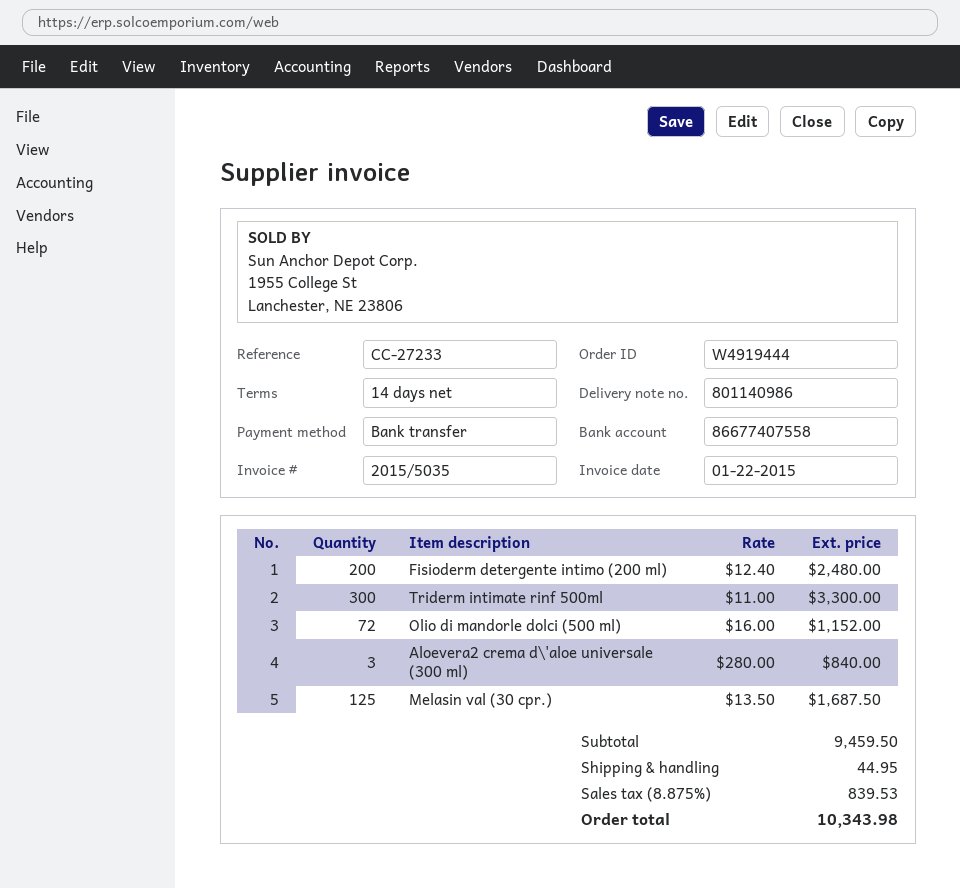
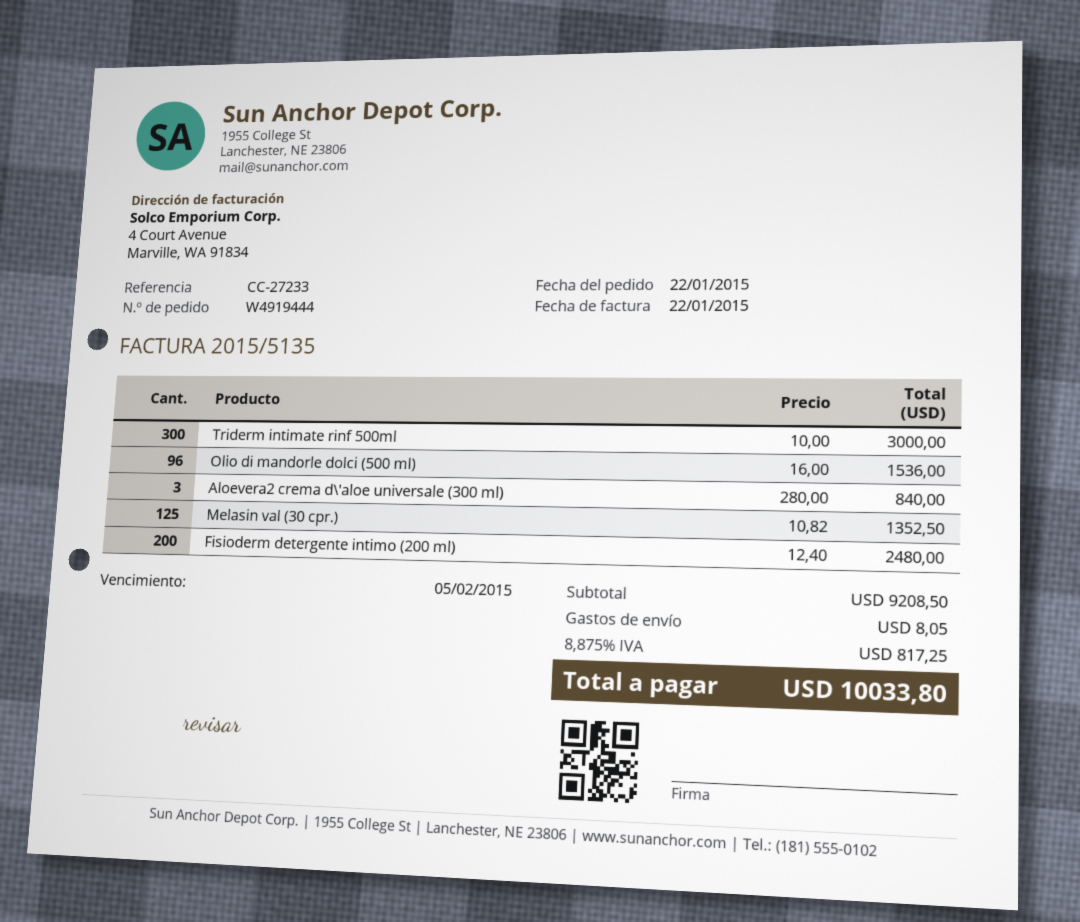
invoice number: 2015/5035 -> 2015/5135
Triderm intimate rinf 500ml: 300 x 11.00 = 3300.00 -> 300 x 10.00 = 3000.00
Olio di mandorle dolci (500 ml): 72 x 16.00 = 1152.00 -> 96 x 16.00 = 1536.00
Melasin val (30 cpr.): 125 x 13.50 = 1687.50 -> 125 x 10.82 = 1352.50
subtotal: 9459.50 -> 9208.50
shipping: 44.95 -> 8.05
tax: 8.875% = 839.53 -> 8.875% = 817.25
total: 10343.98 -> 10033.80

